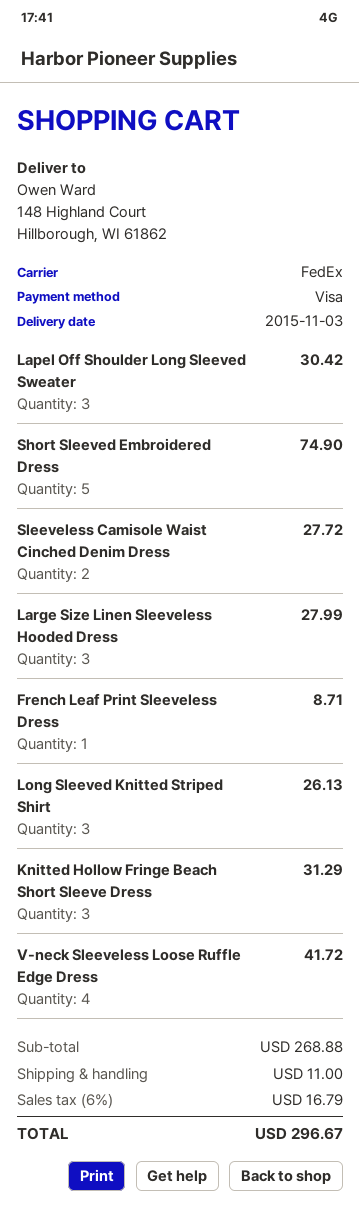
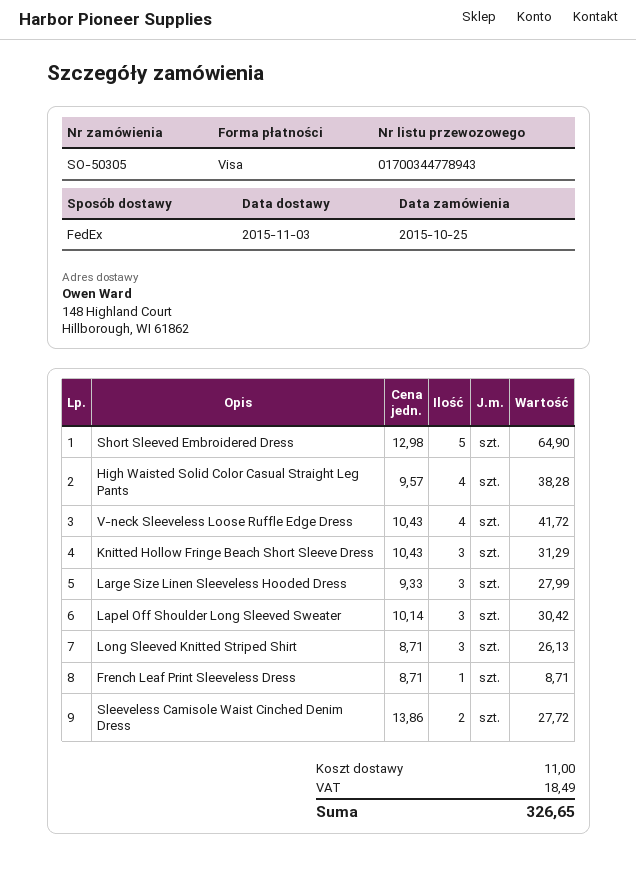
Short Sleeved Embroidered Dress: 5 for 74.90 -> 5 for 64.90
High Waisted Solid Color Casual Straight Leg Pants: none -> 4 for 38.28
tax: 16.79 -> 18.49
total: 296.67 -> 326.65

